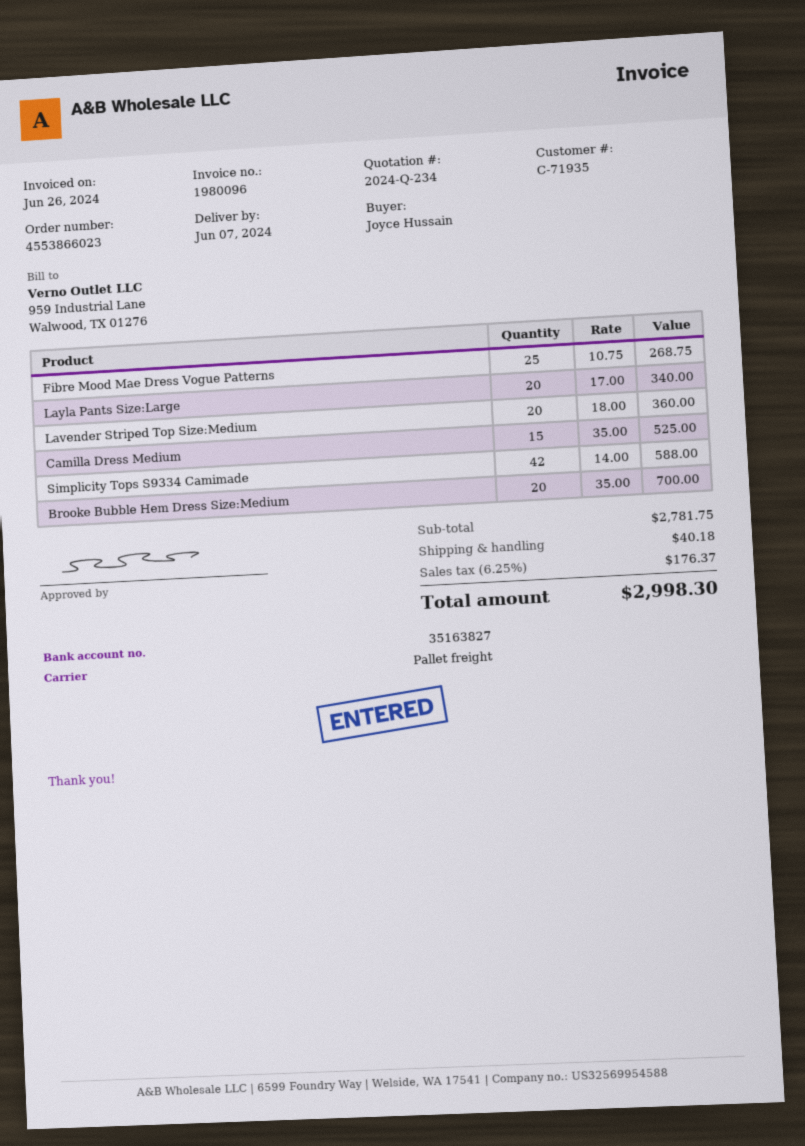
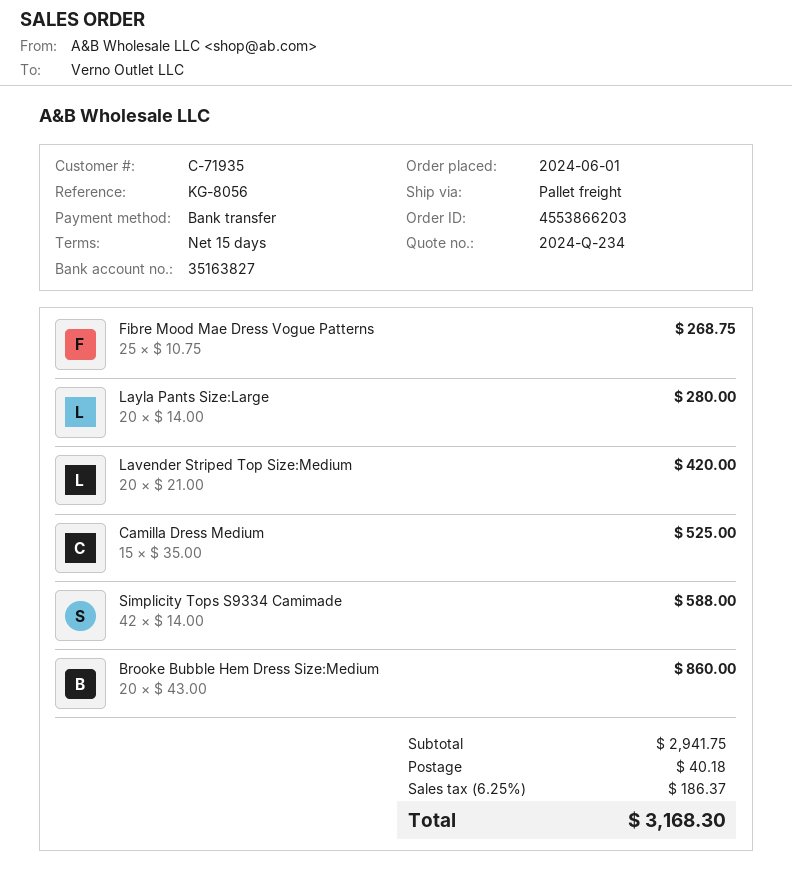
order number: 4553866023 -> 4553866203
Layla Pants Size:Large: 20 x 17.00 = 340.00 -> 20 x 14.00 = 280.00
Lavender Striped Top Size:Medium: 20 x 18.00 = 360.00 -> 20 x 21.00 = 420.00
Brooke Bubble Hem Dress Size:Medium: 20 x 35.00 = 700.00 -> 20 x 43.00 = 860.00
subtotal: 2781.75 -> 2941.75
tax: 6.25% = 176.37 -> 6.25% = 186.37
total: 2998.30 -> 3168.30

